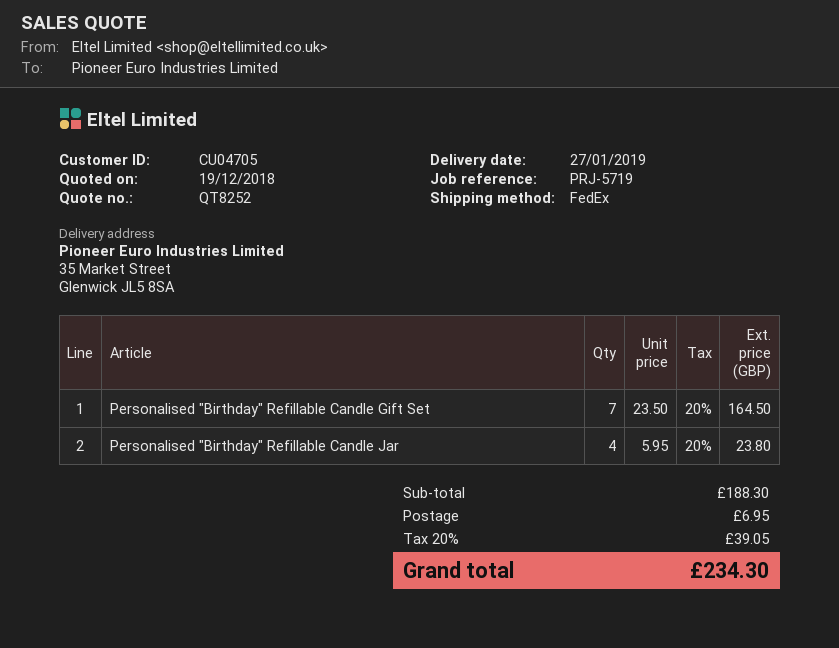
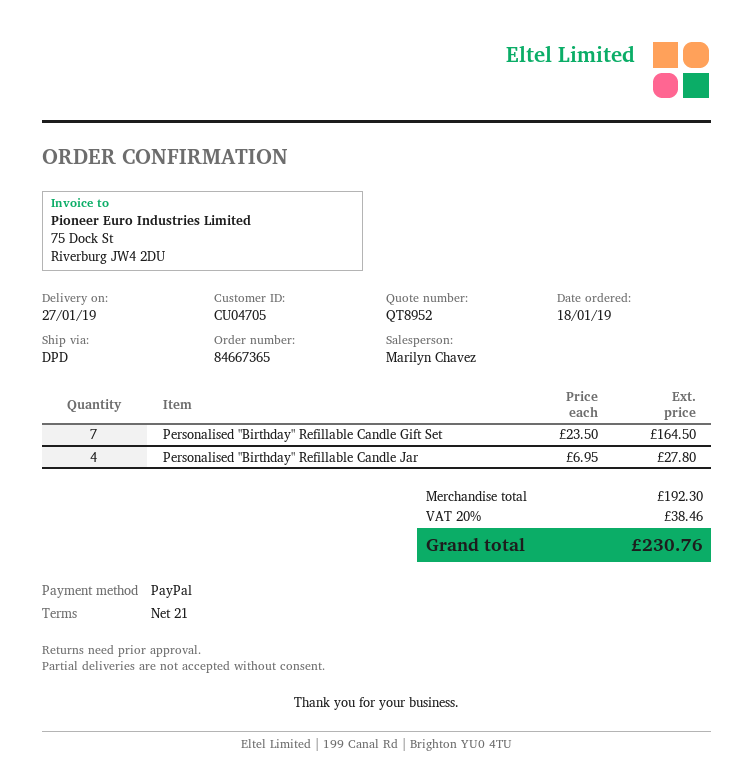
quote number: QT8252 -> QT8952
shipping method: FedEx -> DPD
Personalised "Birthday" Refillable Candle Jar: 4 x 5.95 = 23.80 -> 4 x 6.95 = 27.80
subtotal: 188.30 -> 192.30
shipping: 6.95 -> none
tax: 20% = 39.05 -> 20% = 38.46
total: 234.30 -> 230.76

